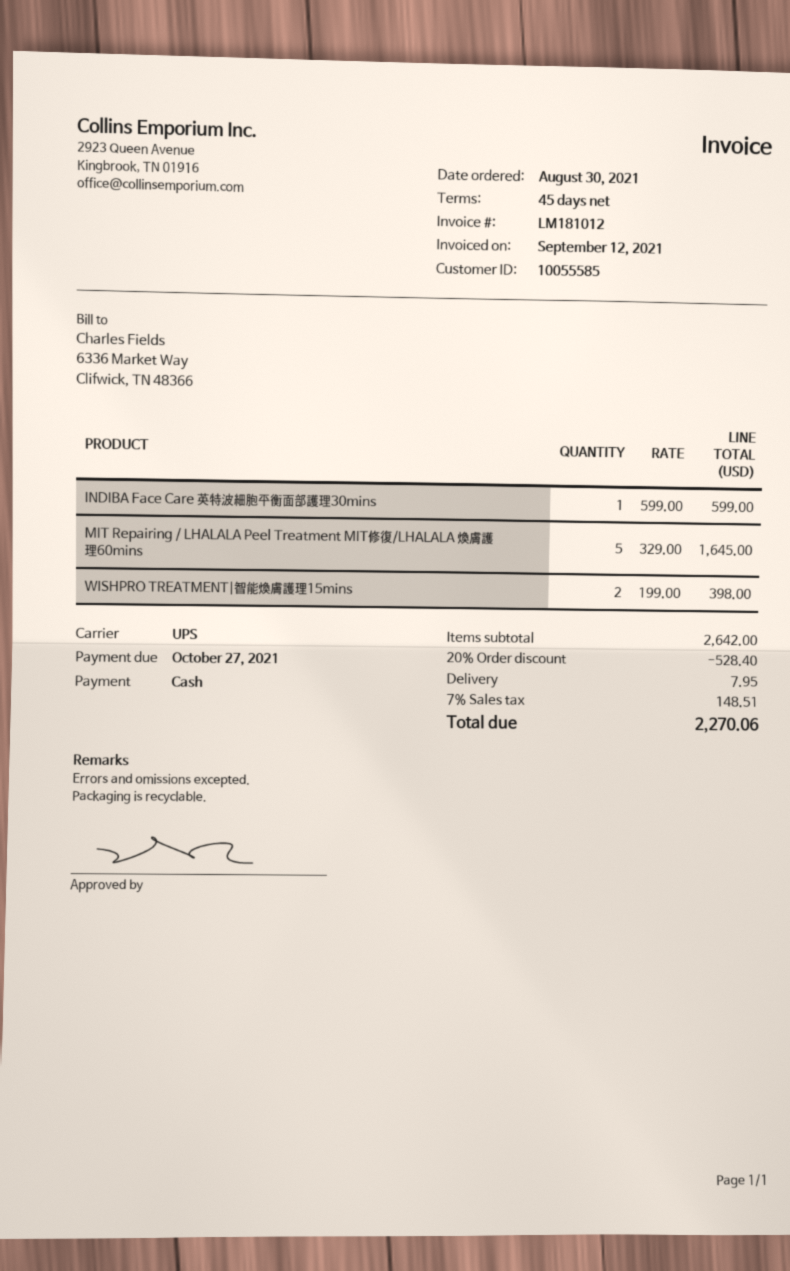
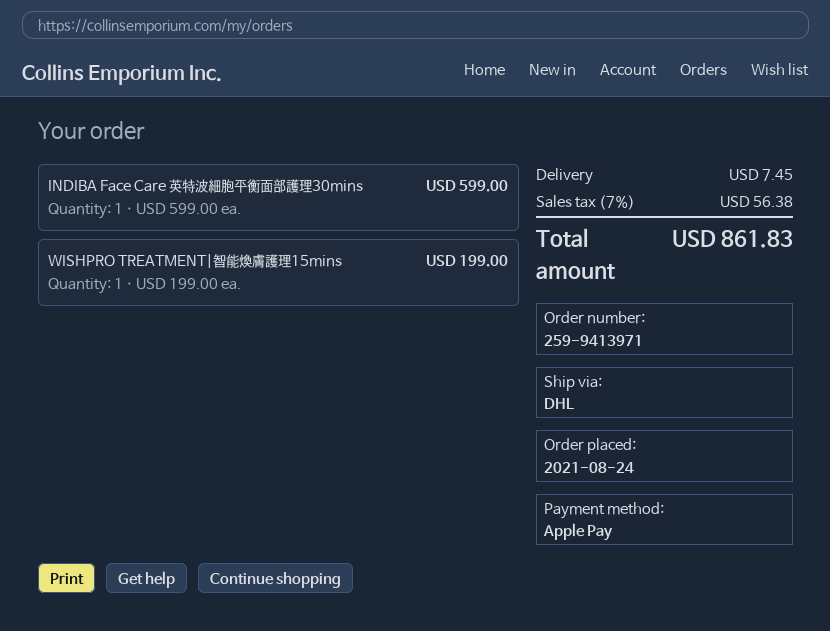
order date: 2021-08-30 -> 2021-08-24
payment method: cash -> Apple Pay
shipping method: UPS -> DHL
MIT Repairing / LHALALA Peel Treatment MIT修復/LHALALA 煥膚護理60mins: 5 x 329.00 = 1645.00 -> none
WISHPRO TREATMENT|智能煥膚護理15mins: 2 x 199.00 = 398.00 -> 1 x 199.00 = 199.00
discount: 20% = 528.40 -> none
shipping: 7.95 -> 7.45
tax: 7% = 148.51 -> 7% = 56.38
total: 2270.06 -> 861.83

